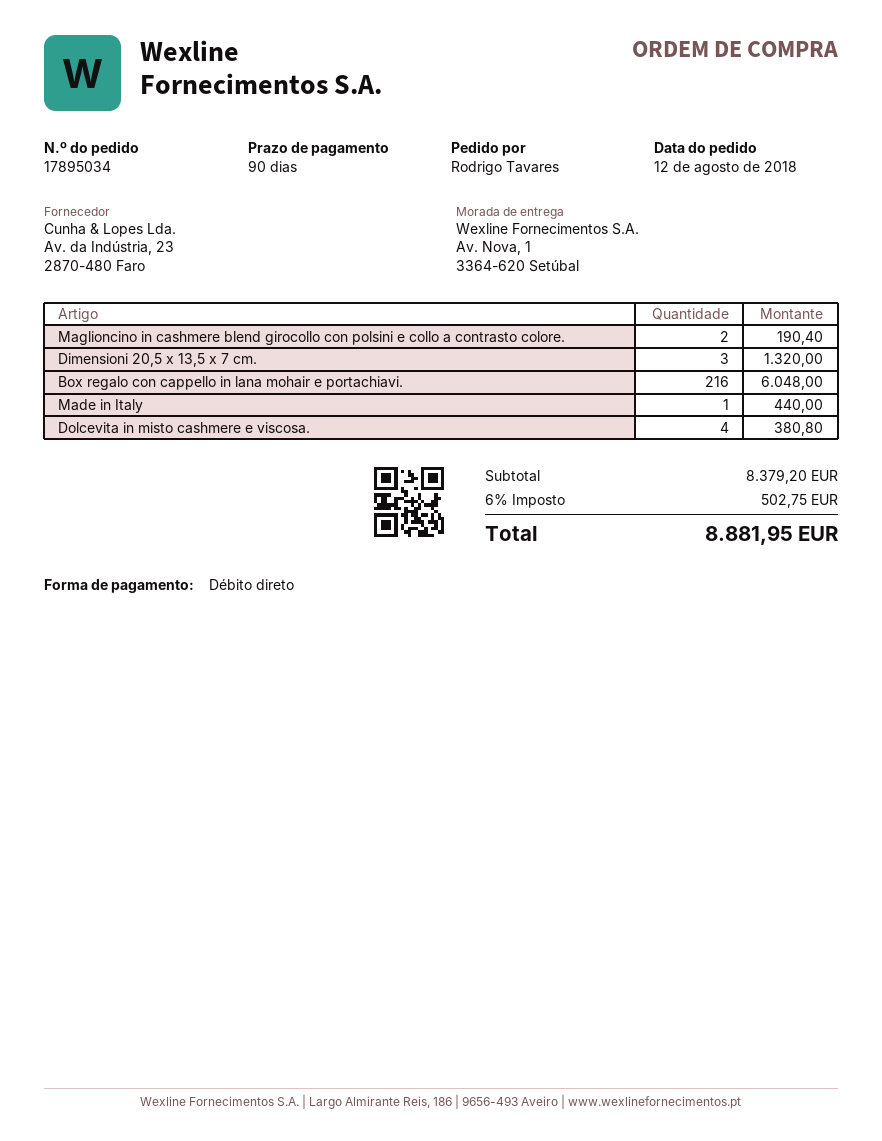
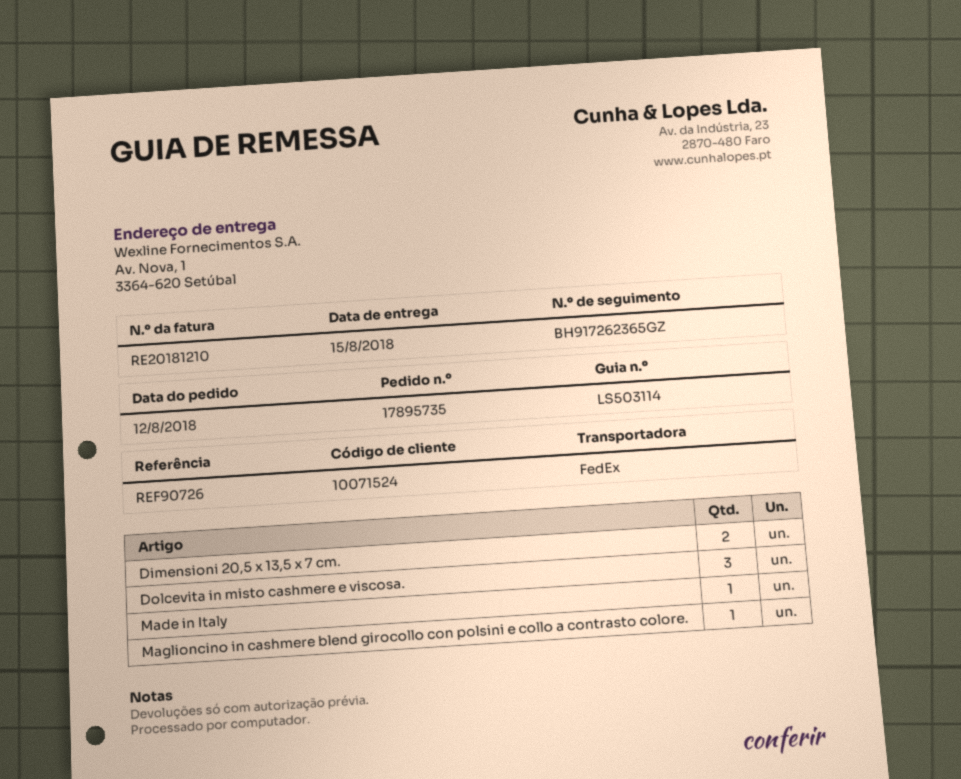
order number: 17895034 -> 17895735
Maglioncino in cashmere blend girocollo con polsini e collo a contrasto colore.: 2 -> 1
Dimensioni 20,5 x 13,5 x 7 cm.: 3 -> 2
Box regalo con cappello in lana mohair e portachiavi.: 216 -> none
Dolcevita in misto cashmere e viscosa.: 4 -> 3

